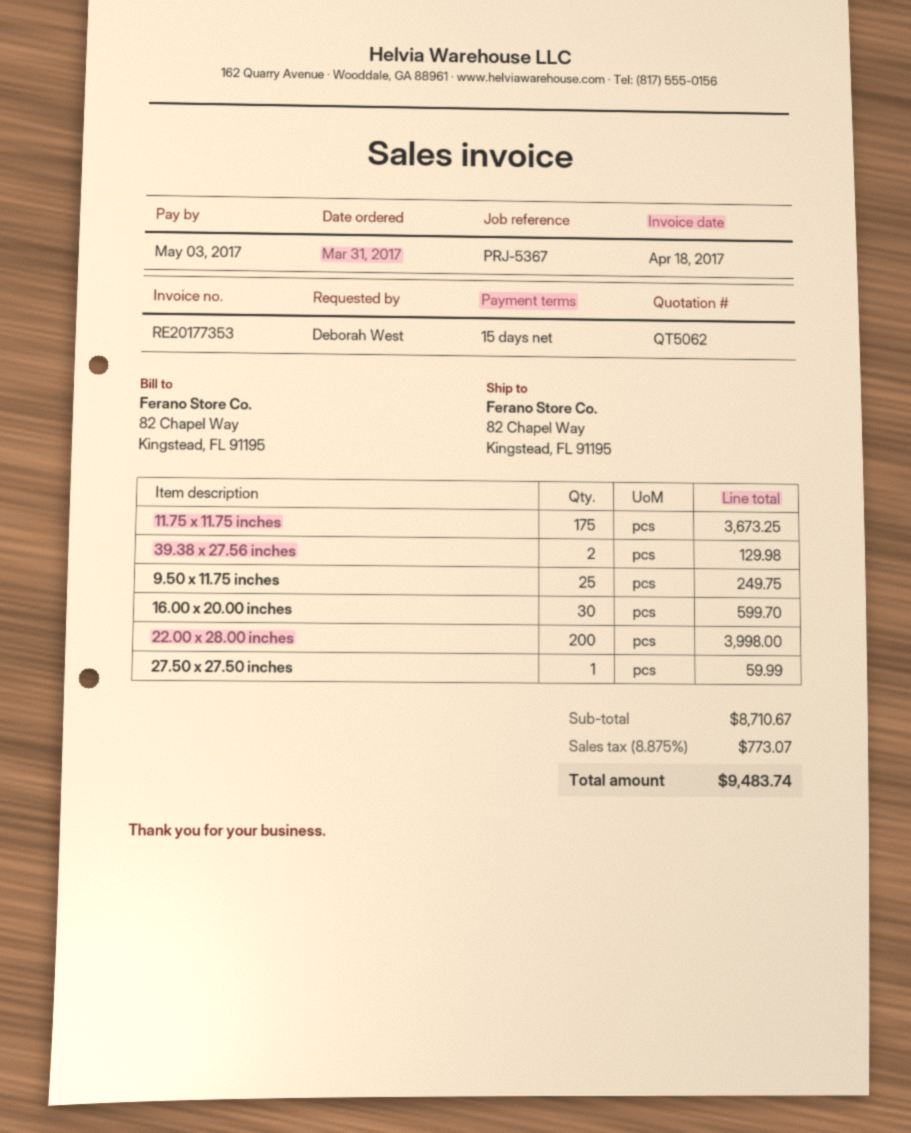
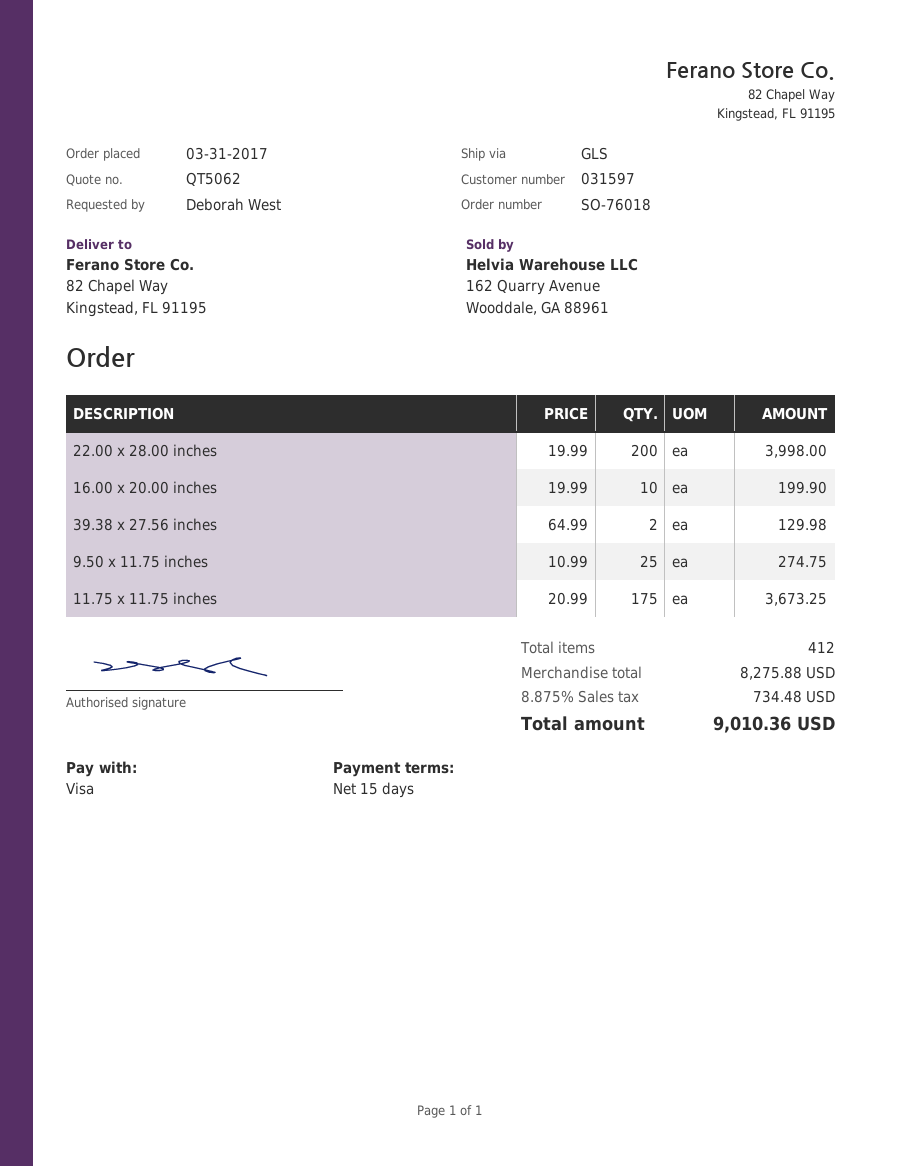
9.50 x 11.75 inches: 25 for 249.75 -> 25 for 274.75
16.00 x 20.00 inches: 30 for 599.70 -> 10 for 199.90
27.50 x 27.50 inches: 1 for 59.99 -> none
subtotal: 8710.67 -> 8275.88
tax: 8.875% = 773.07 -> 8.875% = 734.48
total: 9483.74 -> 9010.36

